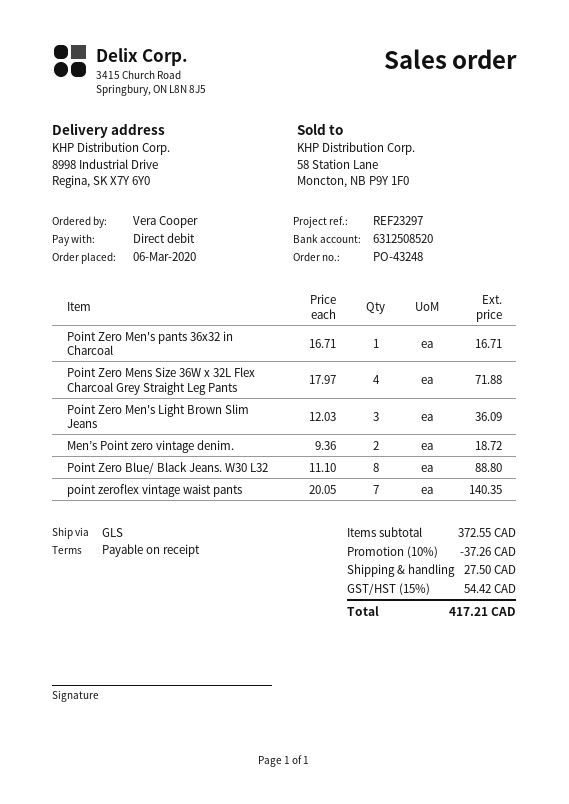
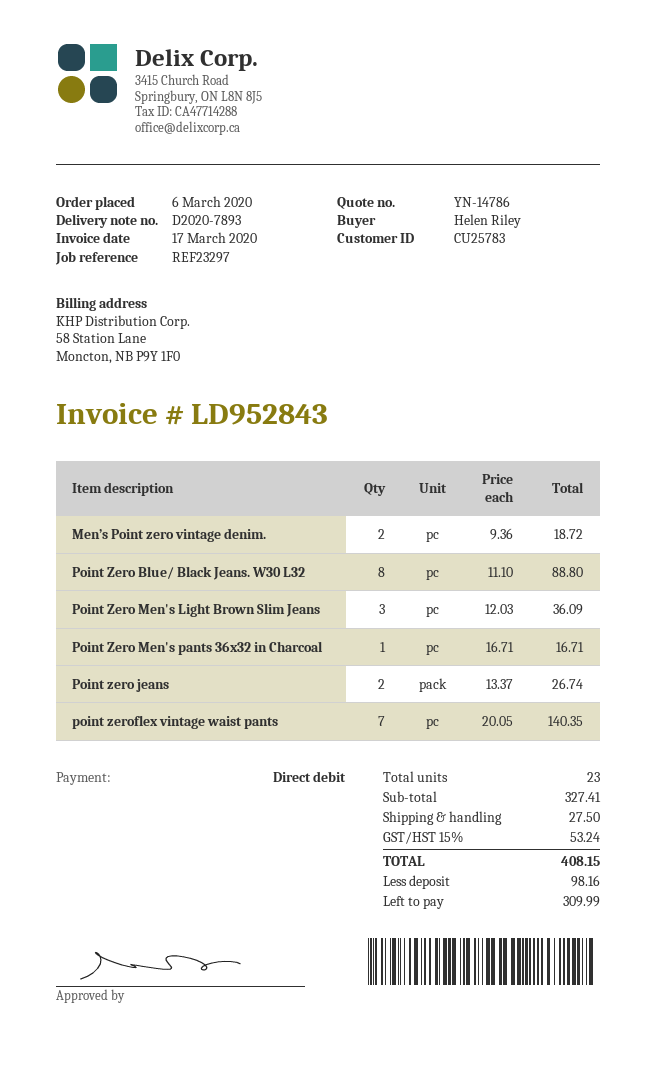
ordered by: Vera Cooper -> Helen Riley
Point Zero Mens Size 36W x 32L Flex Charcoal Grey Straight Leg Pants: 4 x 17.97 = 71.88 -> none
Point zero jeans: none -> 2 x 13.37 = 26.74
subtotal: 372.55 -> 327.41
discount: 10% = 37.26 -> none
tax: 15% = 54.42 -> 15% = 53.24
total: 417.21 -> 408.15

